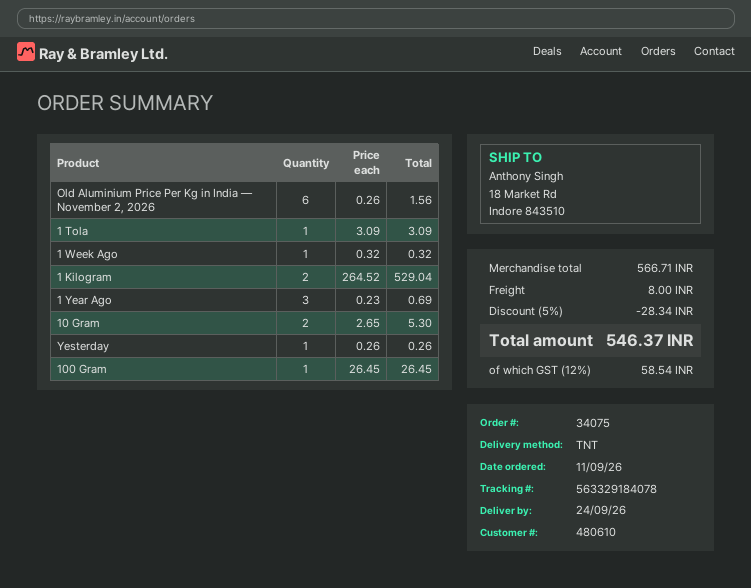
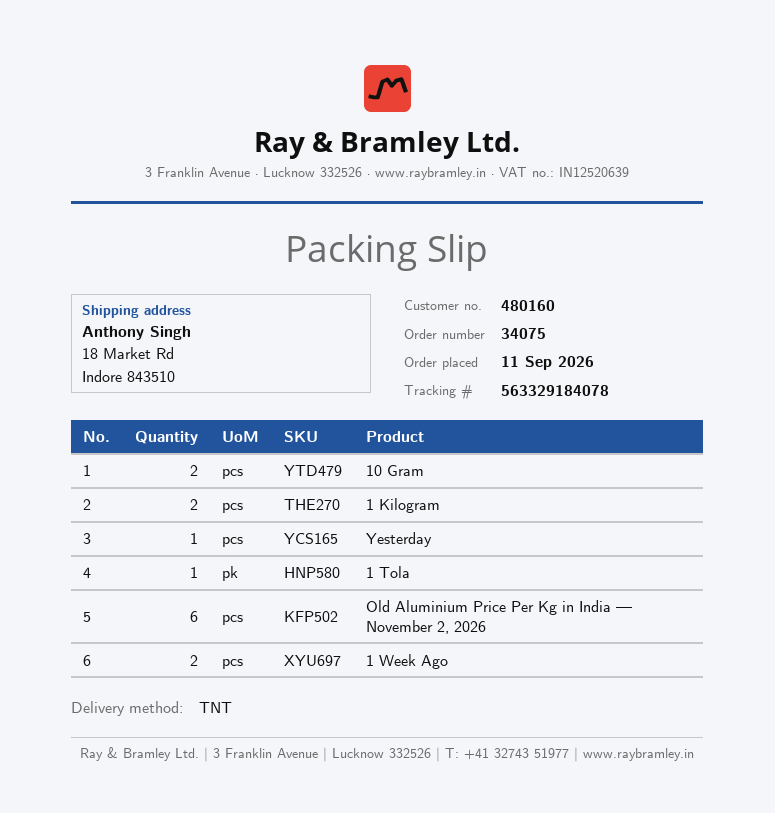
customer number: 480610 -> 480160
1 Week Ago: 1 -> 2
1 Year Ago: 3 -> none
100 Gram: 1 -> none

